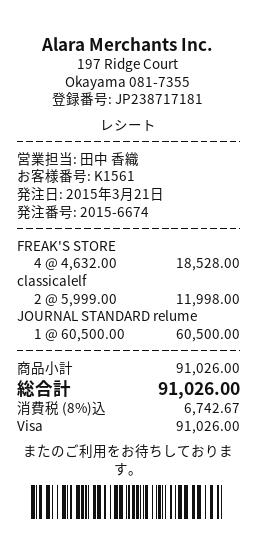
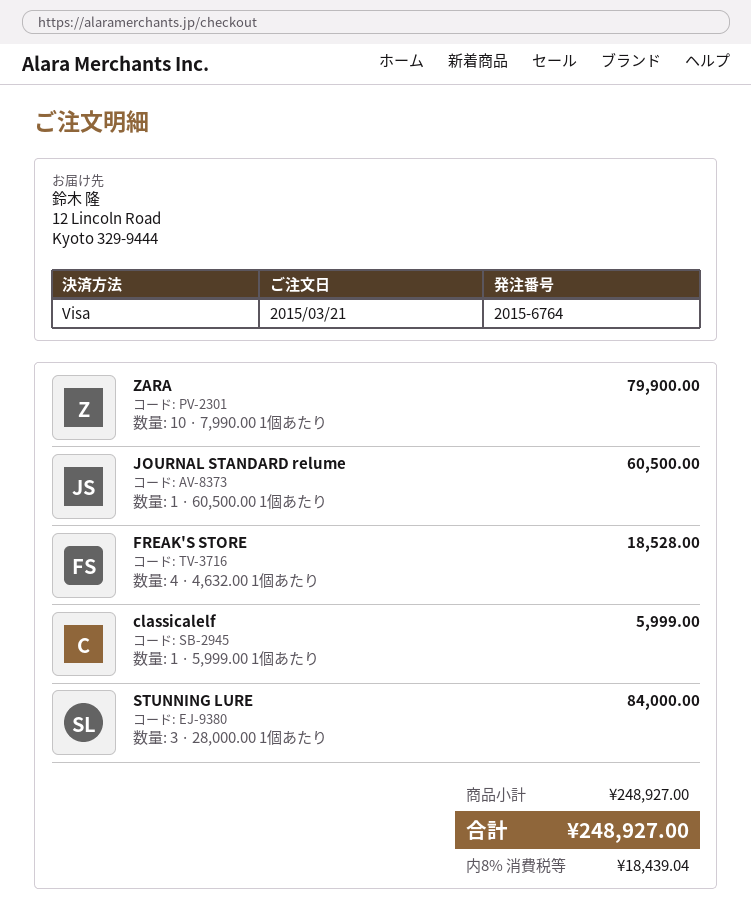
order number: 2015-6674 -> 2015-6764
classicalelf: 2 x 5999.00 = 11998.00 -> 1 x 5999.00 = 5999.00
ZARA: none -> 10 x 7990.00 = 79900.00
STUNNING LURE: none -> 3 x 28000.00 = 84000.00
subtotal: 91026.00 -> 248927.00
tax: 8% = 6742.67 -> 8% = 18439.04
total: 91026.00 -> 248927.00

